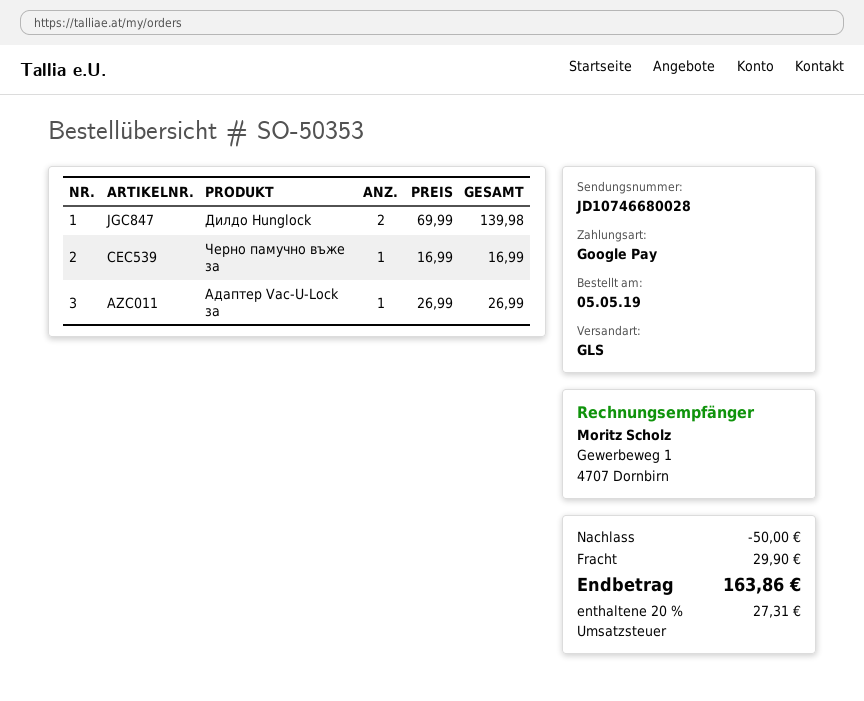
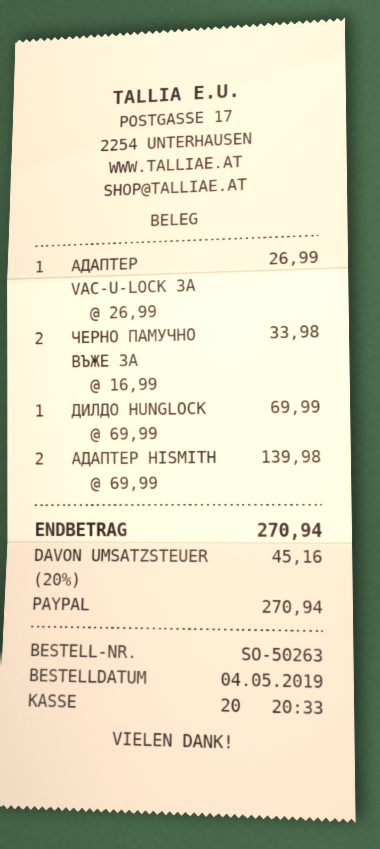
order number: SO-50353 -> SO-50263
order date: 2019-05-05 -> 2019-05-04
payment method: Google Pay -> PayPal
Дилдо Hunglock: 2 x 69.99 = 139.98 -> 1 x 69.99 = 69.99
Черно памучно въже за: 1 x 16.99 = 16.99 -> 2 x 16.99 = 33.98
АДАПТЕР HISMITH: none -> 2 x 69.99 = 139.98
discount: 50.00 -> none
shipping: 29.90 -> none
tax: 20% = 27.31 -> 20% = 45.16
total: 163.86 -> 270.94

